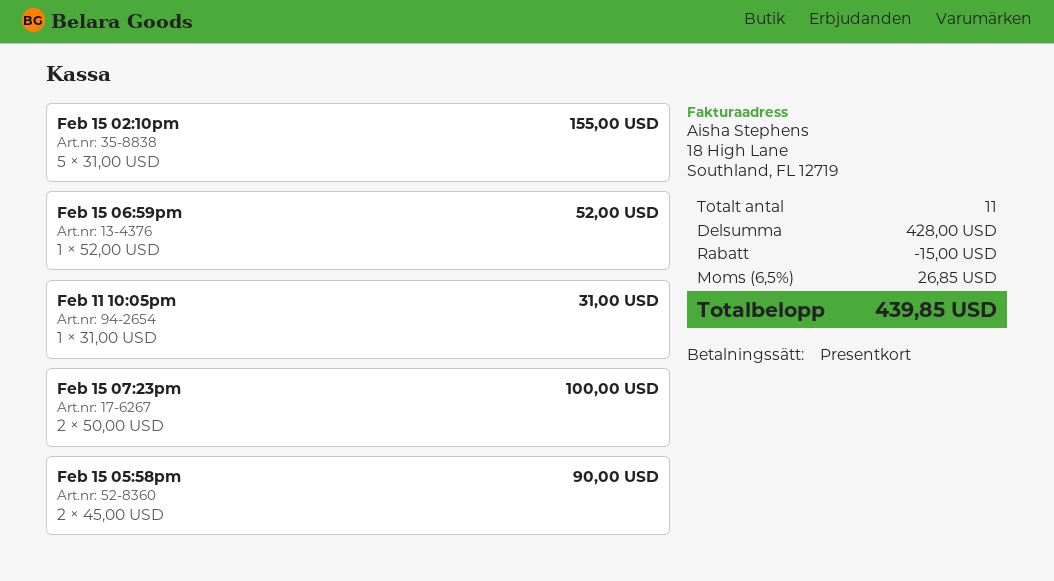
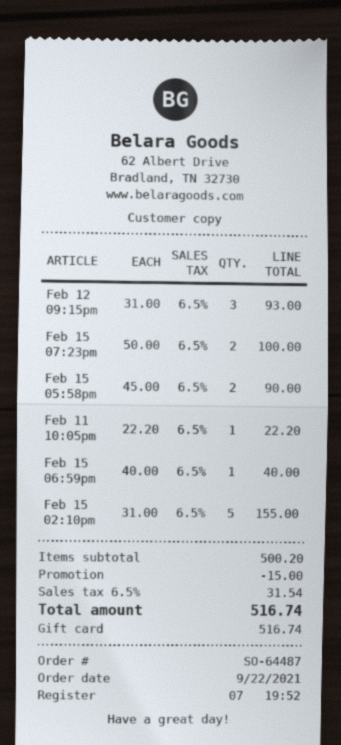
Feb 15 06:59pm: 1 x 52.00 = 52.00 -> 1 x 40.00 = 40.00
Feb 11 10:05pm: 1 x 31.00 = 31.00 -> 1 x 22.20 = 22.20
Feb 12 09:15pm: none -> 3 x 31.00 = 93.00
subtotal: 428.00 -> 500.20
tax: 6.5% = 26.85 -> 6.5% = 31.54
total: 439.85 -> 516.74

